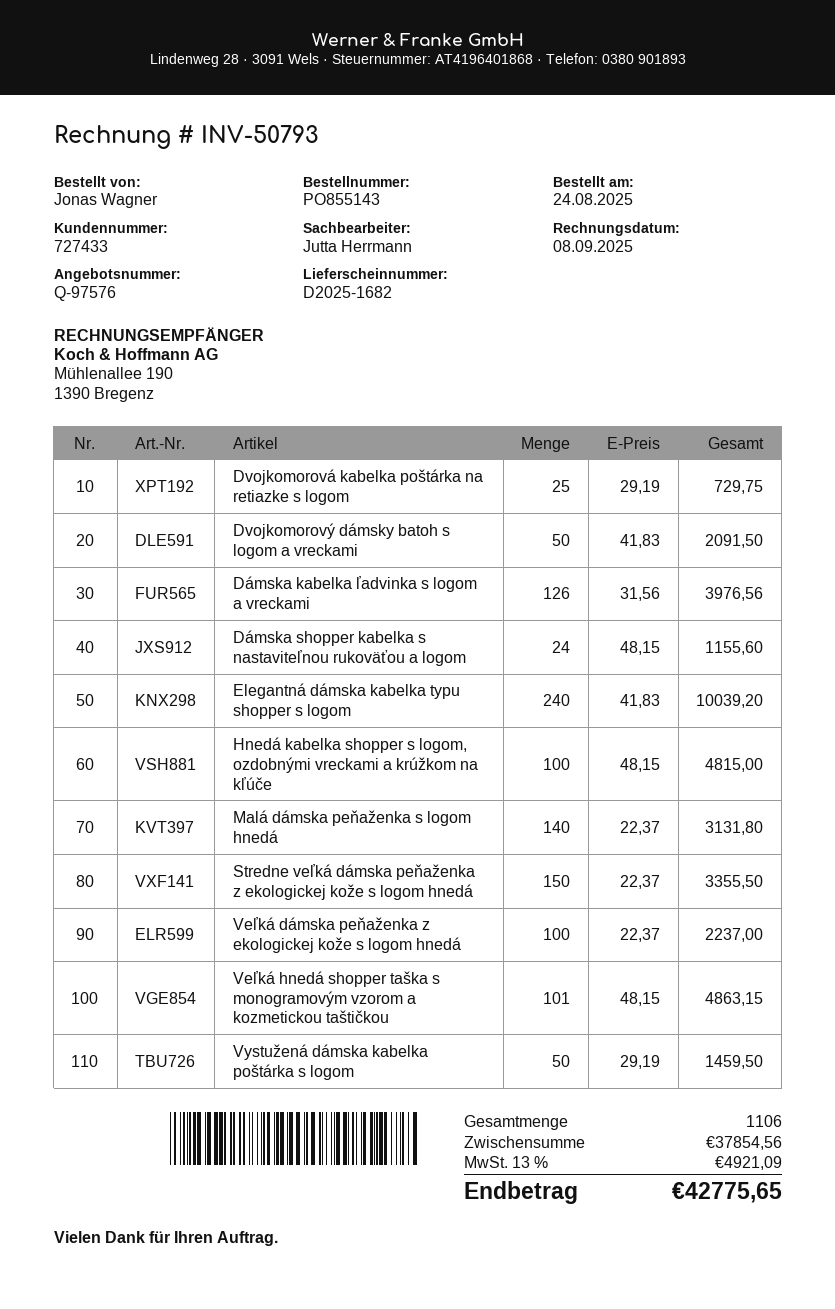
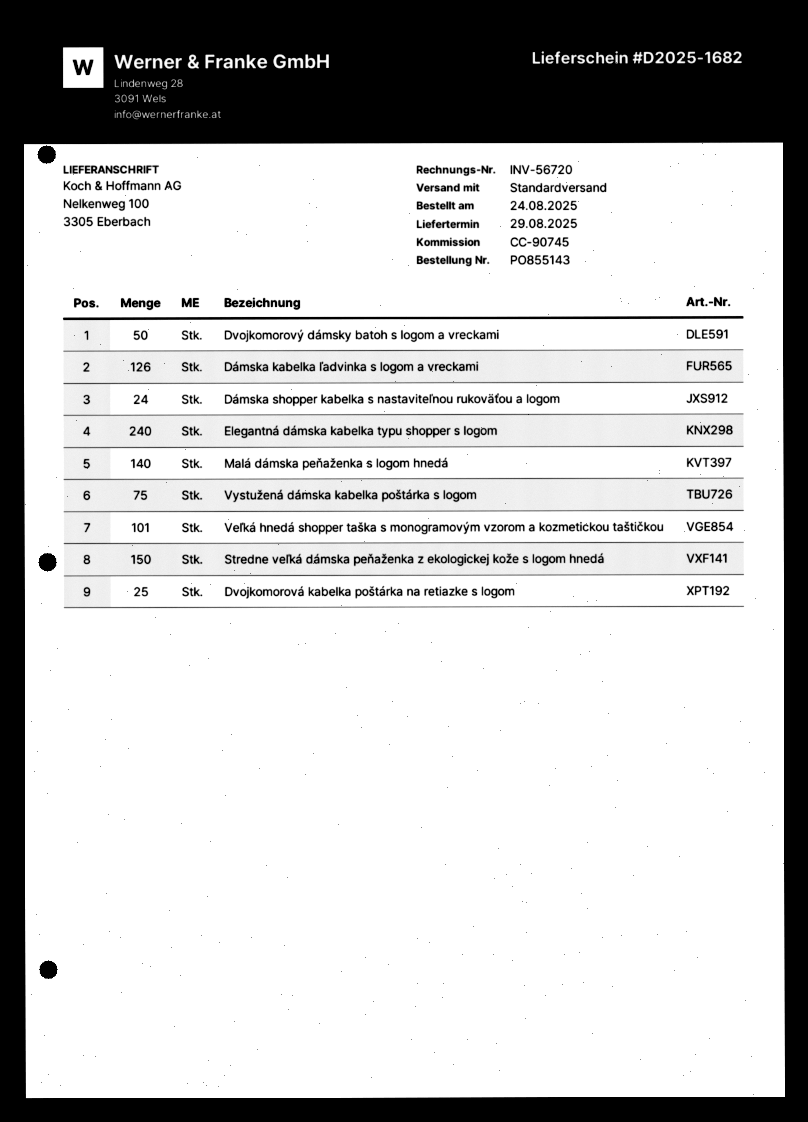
invoice number: INV-50793 -> INV-56720
Hnedá kabelka shopper s logom, ozdobnými vreckami a krúžkom na kľúče: 100 -> none
Veľká dámska peňaženka z ekologickej kože s logom hnedá: 100 -> none
Vystužená dámska kabelka poštárka s logom: 50 -> 75

